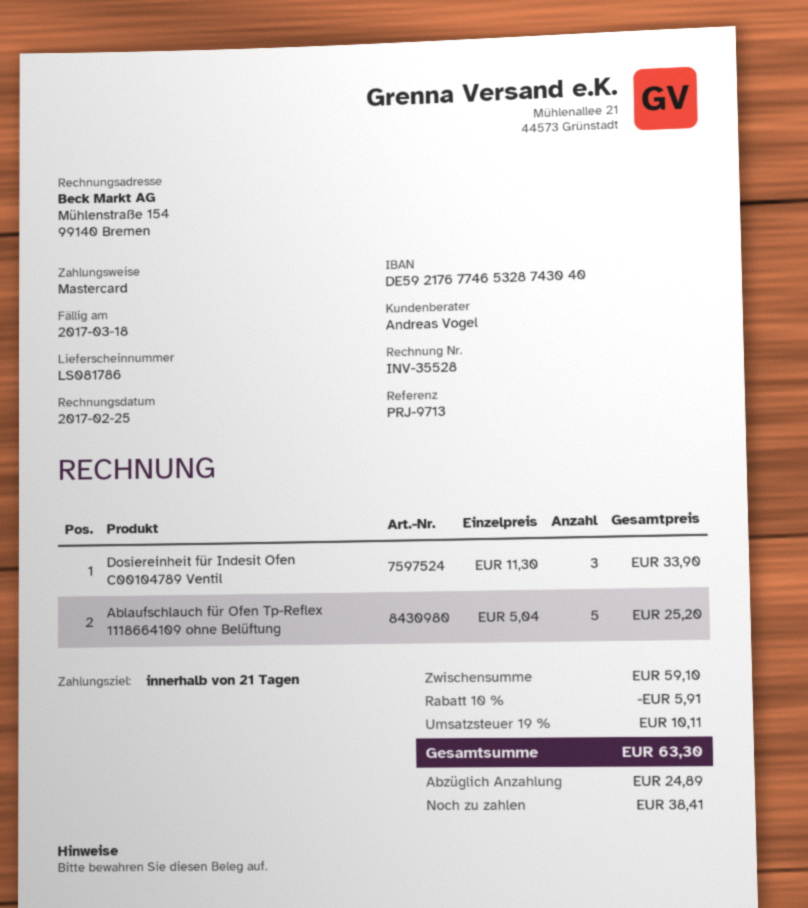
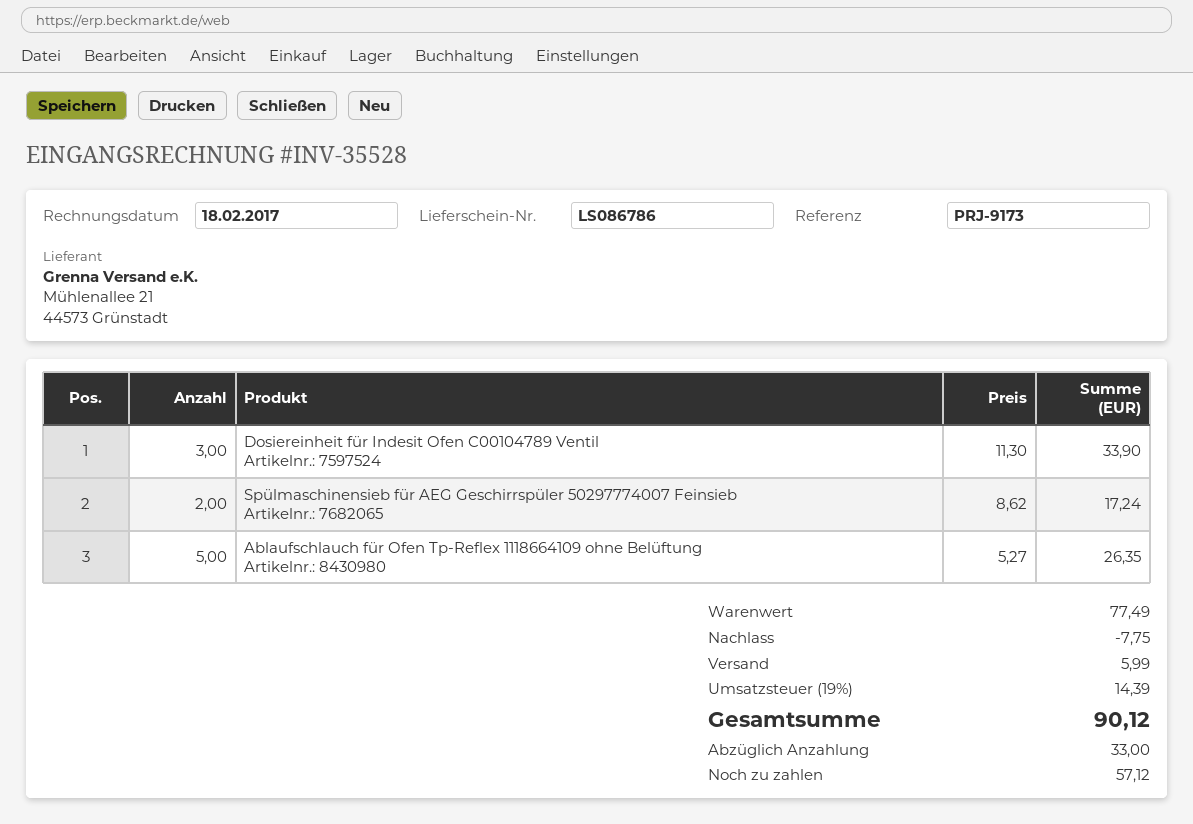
delivery note number: LS081786 -> LS086786
invoice date: 2017-02-25 -> 2017-02-18
reference: PRJ-9713 -> PRJ-9173
Ablaufschlauch für Ofen Tp-Reflex 1118664109 ohne Belüftung: 5 x 5.04 = 25.20 -> 5 x 5.27 = 26.35
Spülmaschinensieb für AEG Geschirrspüler 50297774007 Feinsieb: none -> 2 x 8.62 = 17.24
subtotal: 59.10 -> 77.49
discount: 5.91 -> 7.75
shipping: none -> 5.99
tax: 19% = 10.11 -> 19% = 14.39
total: 63.30 -> 90.12
deposit: 24.89 -> 33.00
balance: 38.41 -> 57.12

